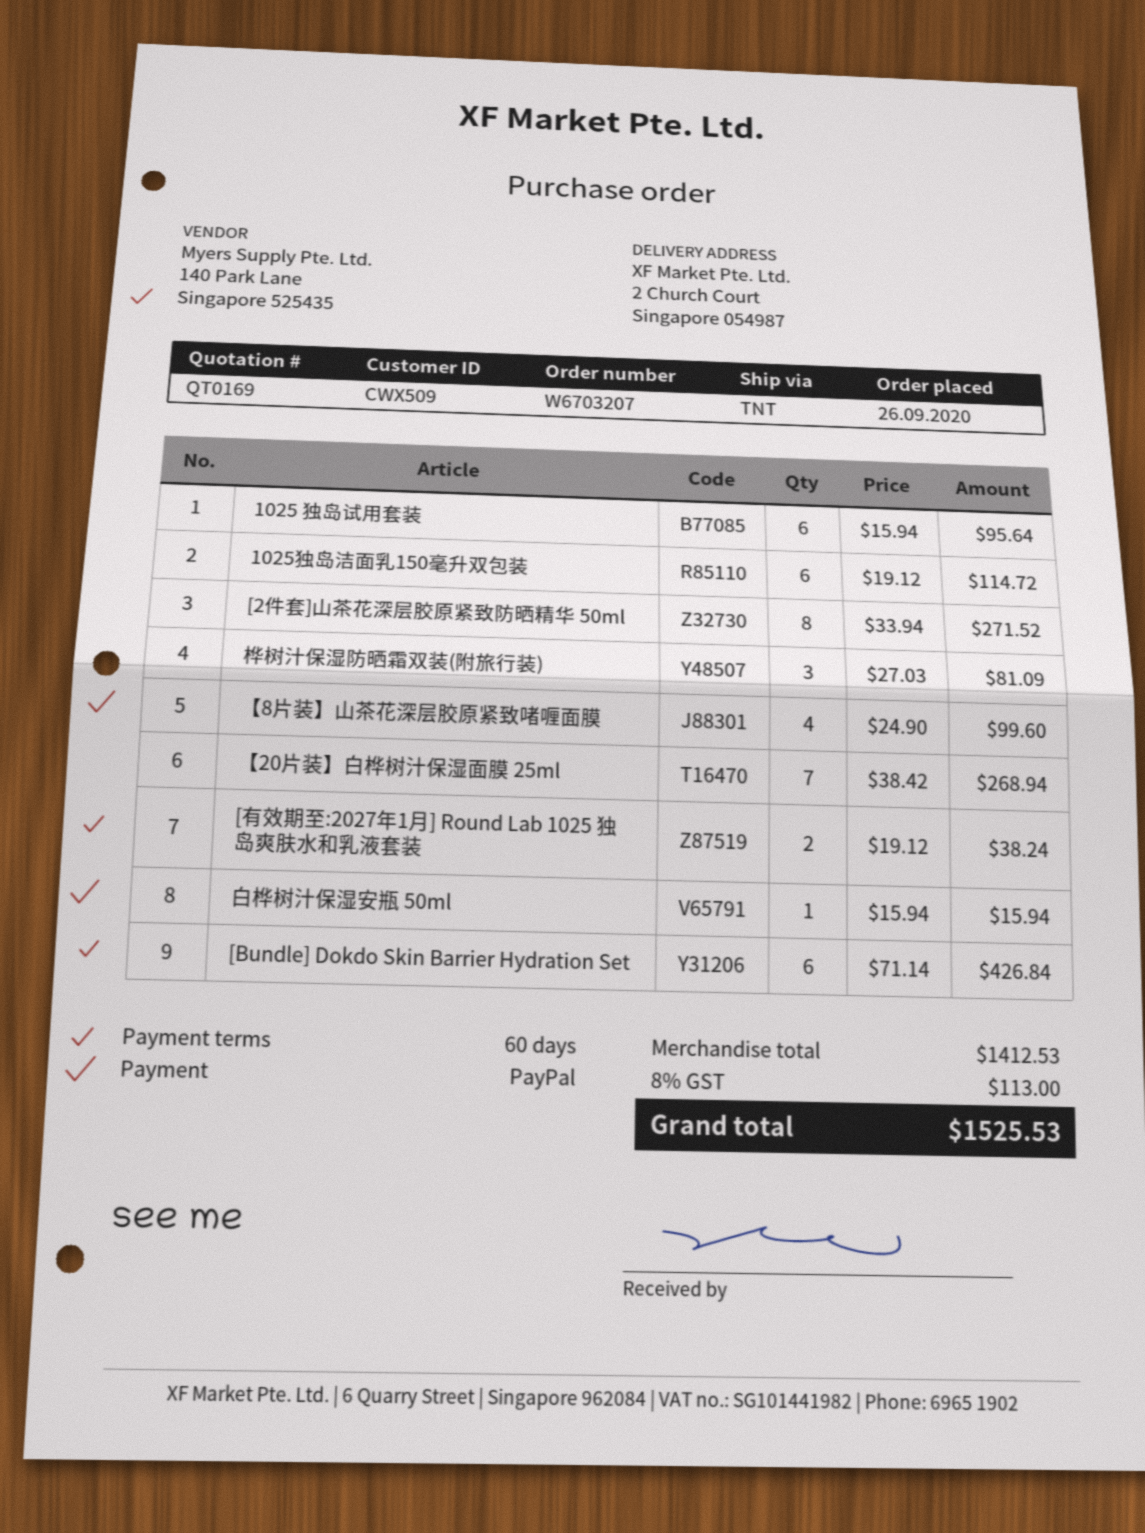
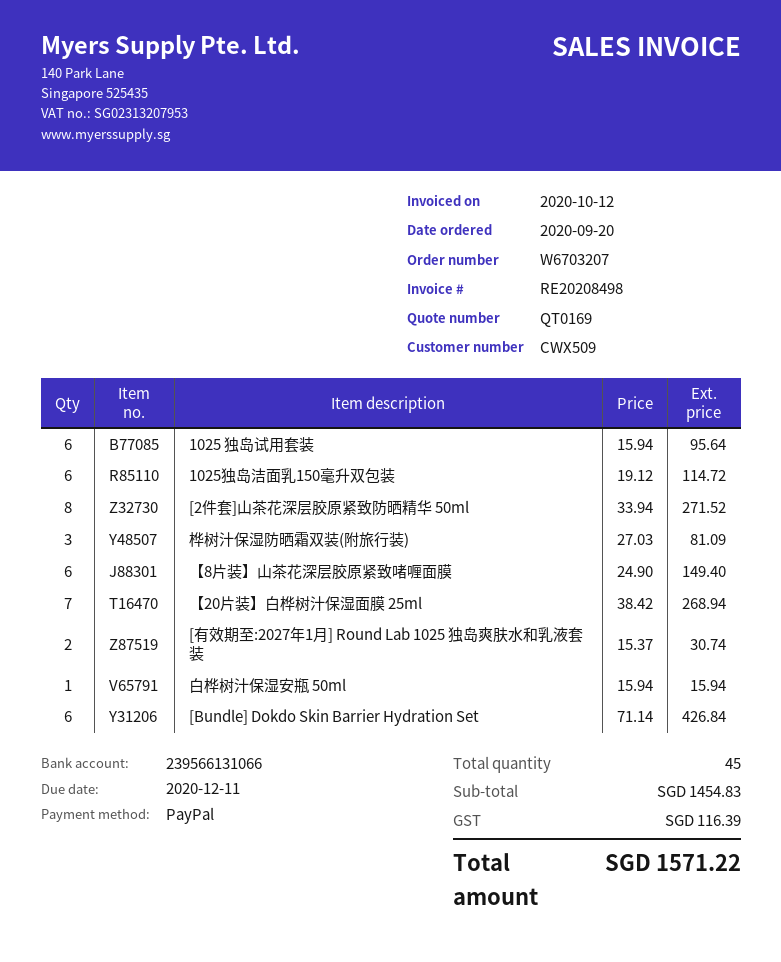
order date: 2020-09-26 -> 2020-09-20
【8片装】山茶花深层胶原紧致啫喱面膜: 4 x 24.90 = 99.60 -> 6 x 24.90 = 149.40
[有效期至:2027年1月] Round Lab 1025 独岛爽肤水和乳液套装: 2 x 19.12 = 38.24 -> 2 x 15.37 = 30.74
subtotal: 1412.53 -> 1454.83
tax: 113.00 -> 116.39
total: 1525.53 -> 1571.22

